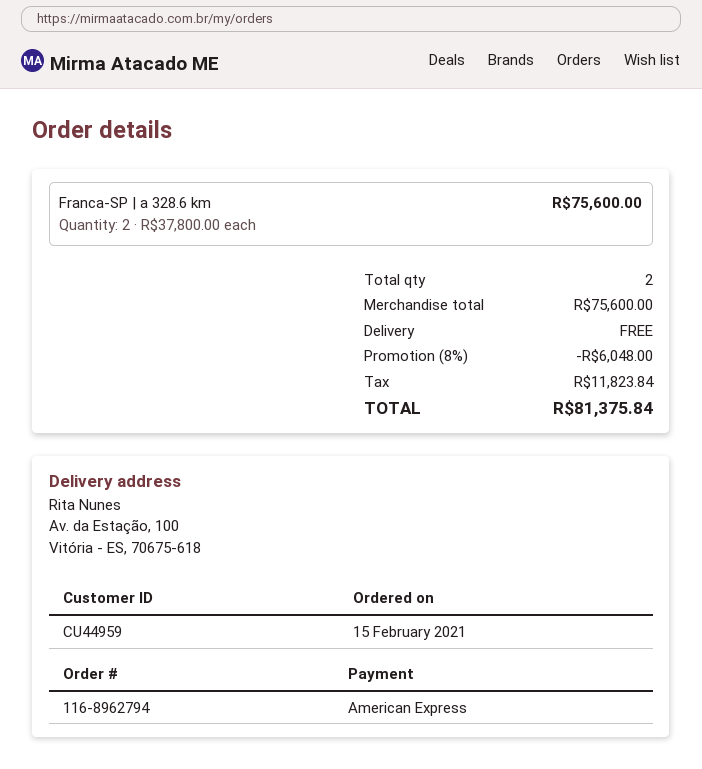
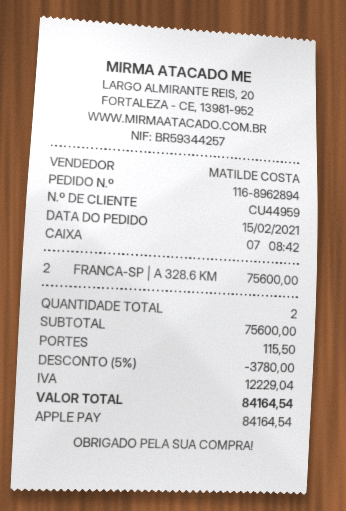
order number: 116-8962794 -> 116-8962894
payment method: American Express -> Apple Pay
discount: 8% = 6048.00 -> 5% = 3780.00
shipping: 0.00 -> 115.50
tax: 11823.84 -> 12229.04
total: 81375.84 -> 84164.54

